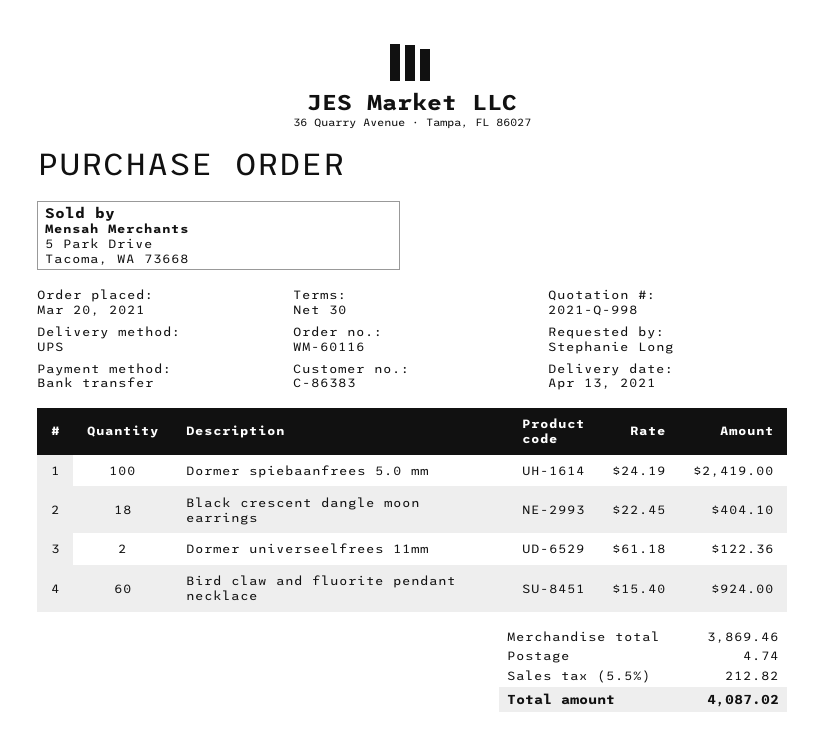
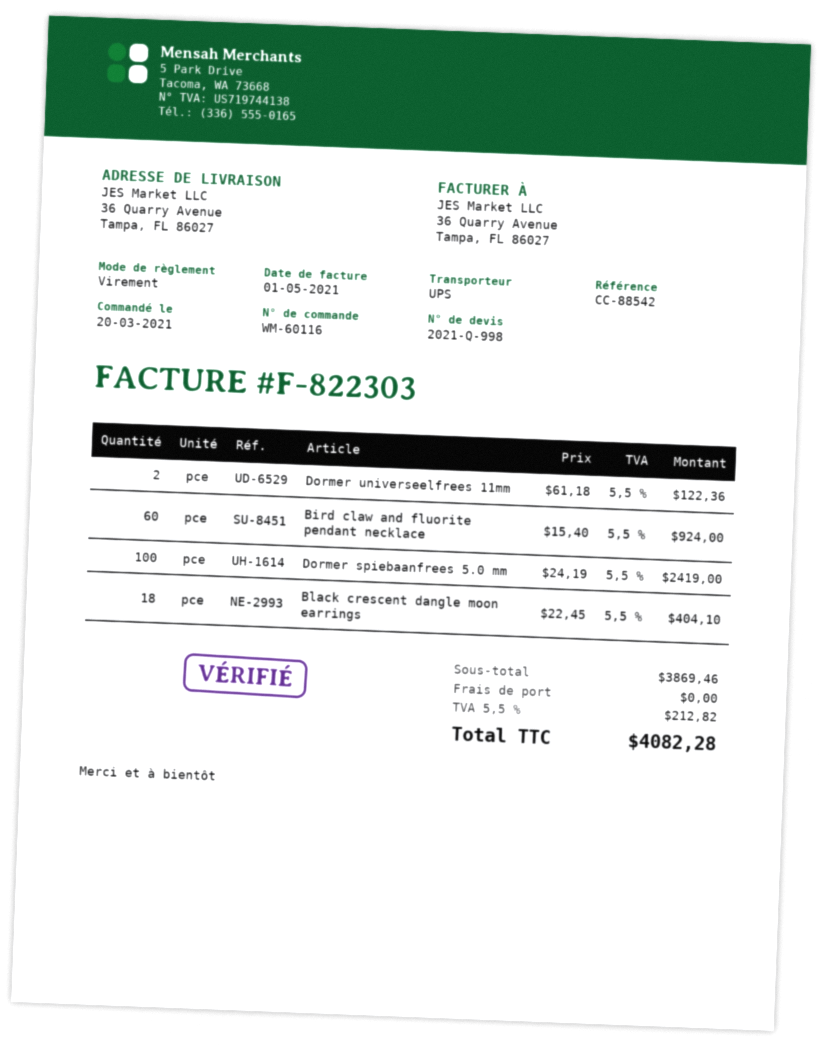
shipping: 4.74 -> 0.00
total: 4087.02 -> 4082.28

